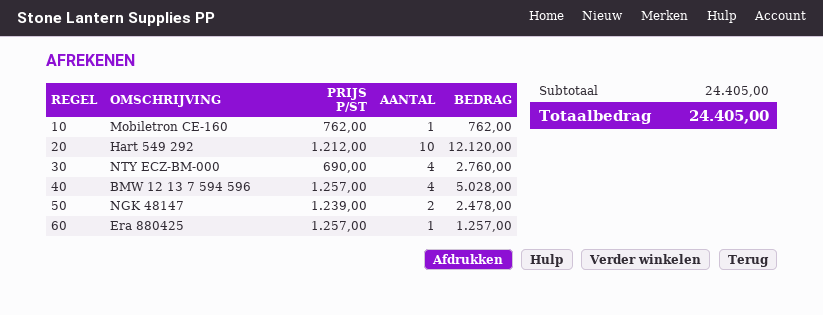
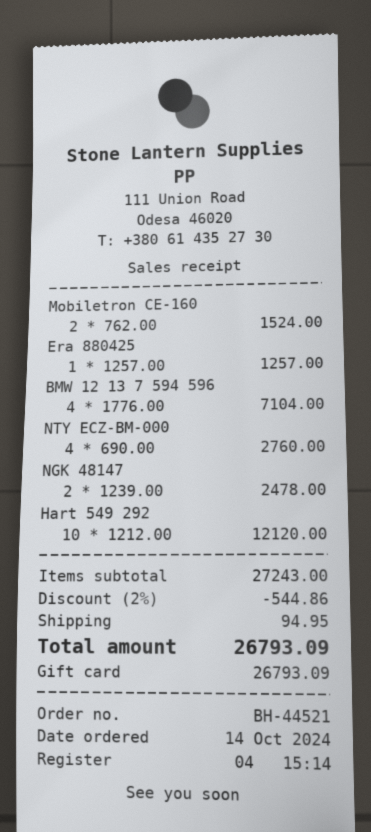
Mobiletron CE-160: 1 x 762.00 = 762.00 -> 2 x 762.00 = 1524.00
BMW 12 13 7 594 596: 4 x 1257.00 = 5028.00 -> 4 x 1776.00 = 7104.00
subtotal: 24405.00 -> 27243.00
discount: none -> 2% = 544.86
shipping: none -> 94.95
total: 24405.00 -> 26793.09

